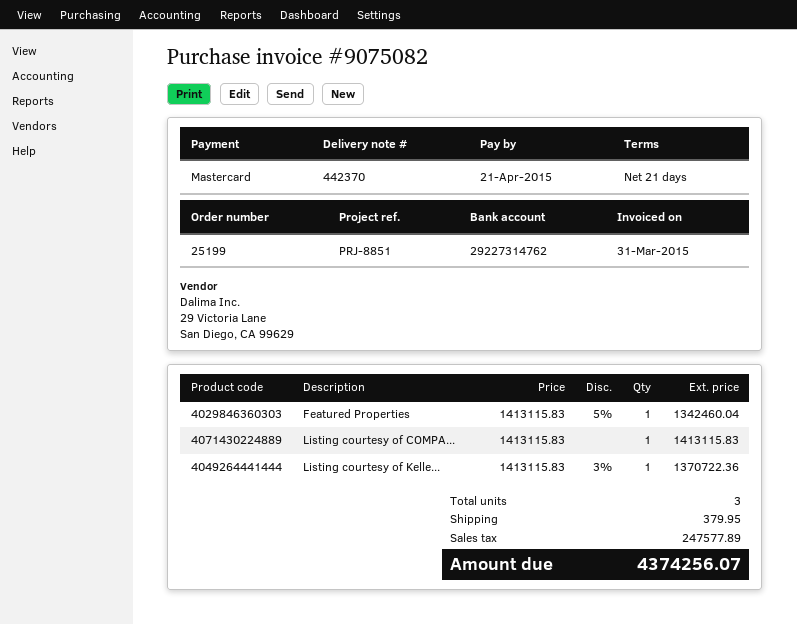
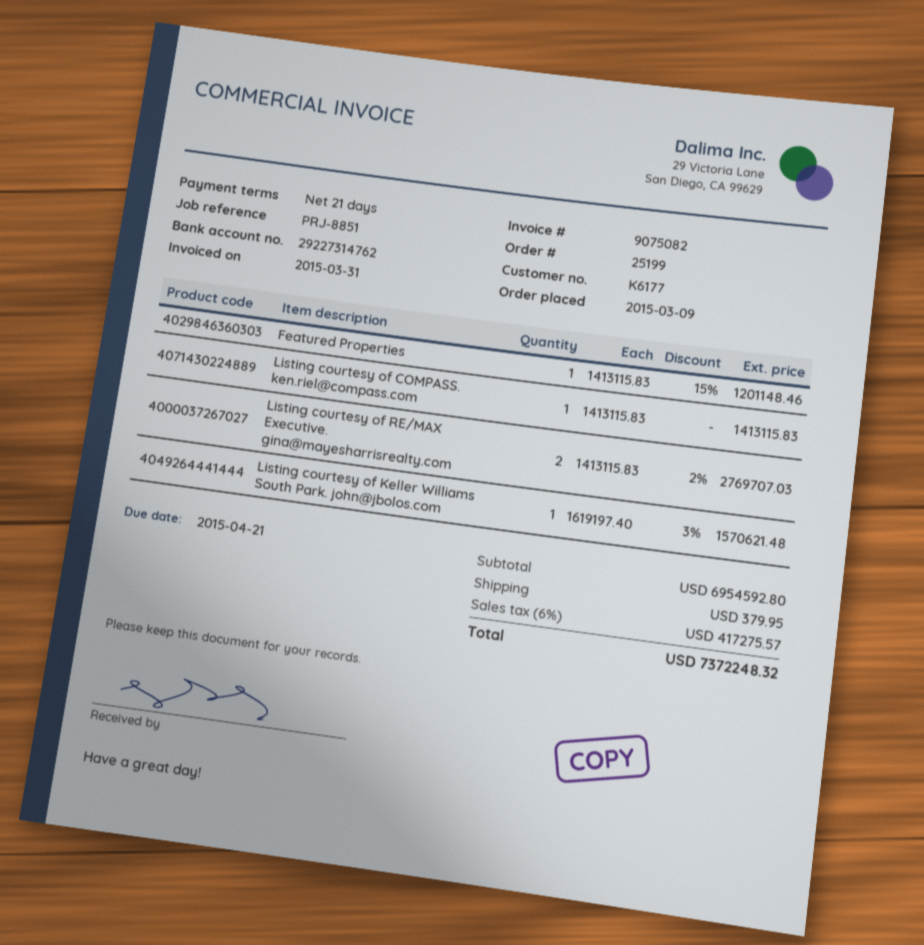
Featured Properties: 1 x 1413115.83 - 5% = 1342460.04 -> 1 x 1413115.83 - 15% = 1201148.46
Listing courtesy of Kelle...: 1 x 1413115.83 - 3% = 1370722.36 -> 1 x 1619197.40 - 3% = 1570621.48
Listing courtesy of RE/MAX Executive. gina@mayesharrisrealty.com: none -> 2 x 1413115.83 - 2% = 2769707.03
tax: 247577.89 -> 417275.57
total: 4374256.07 -> 7372248.32

